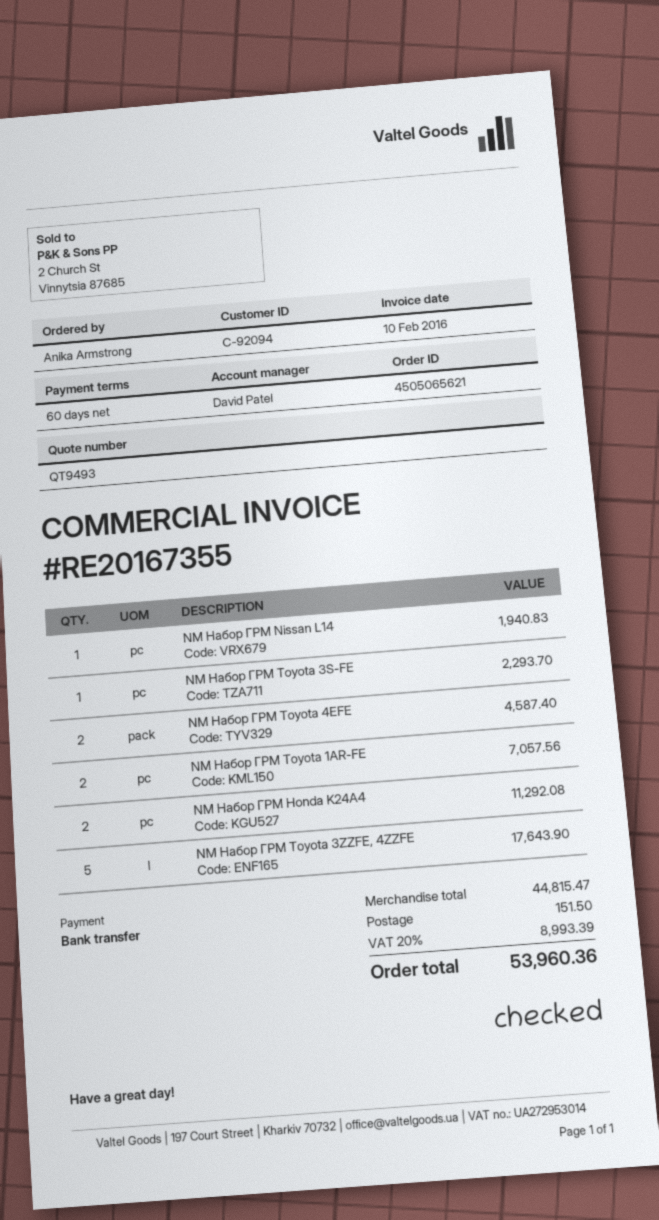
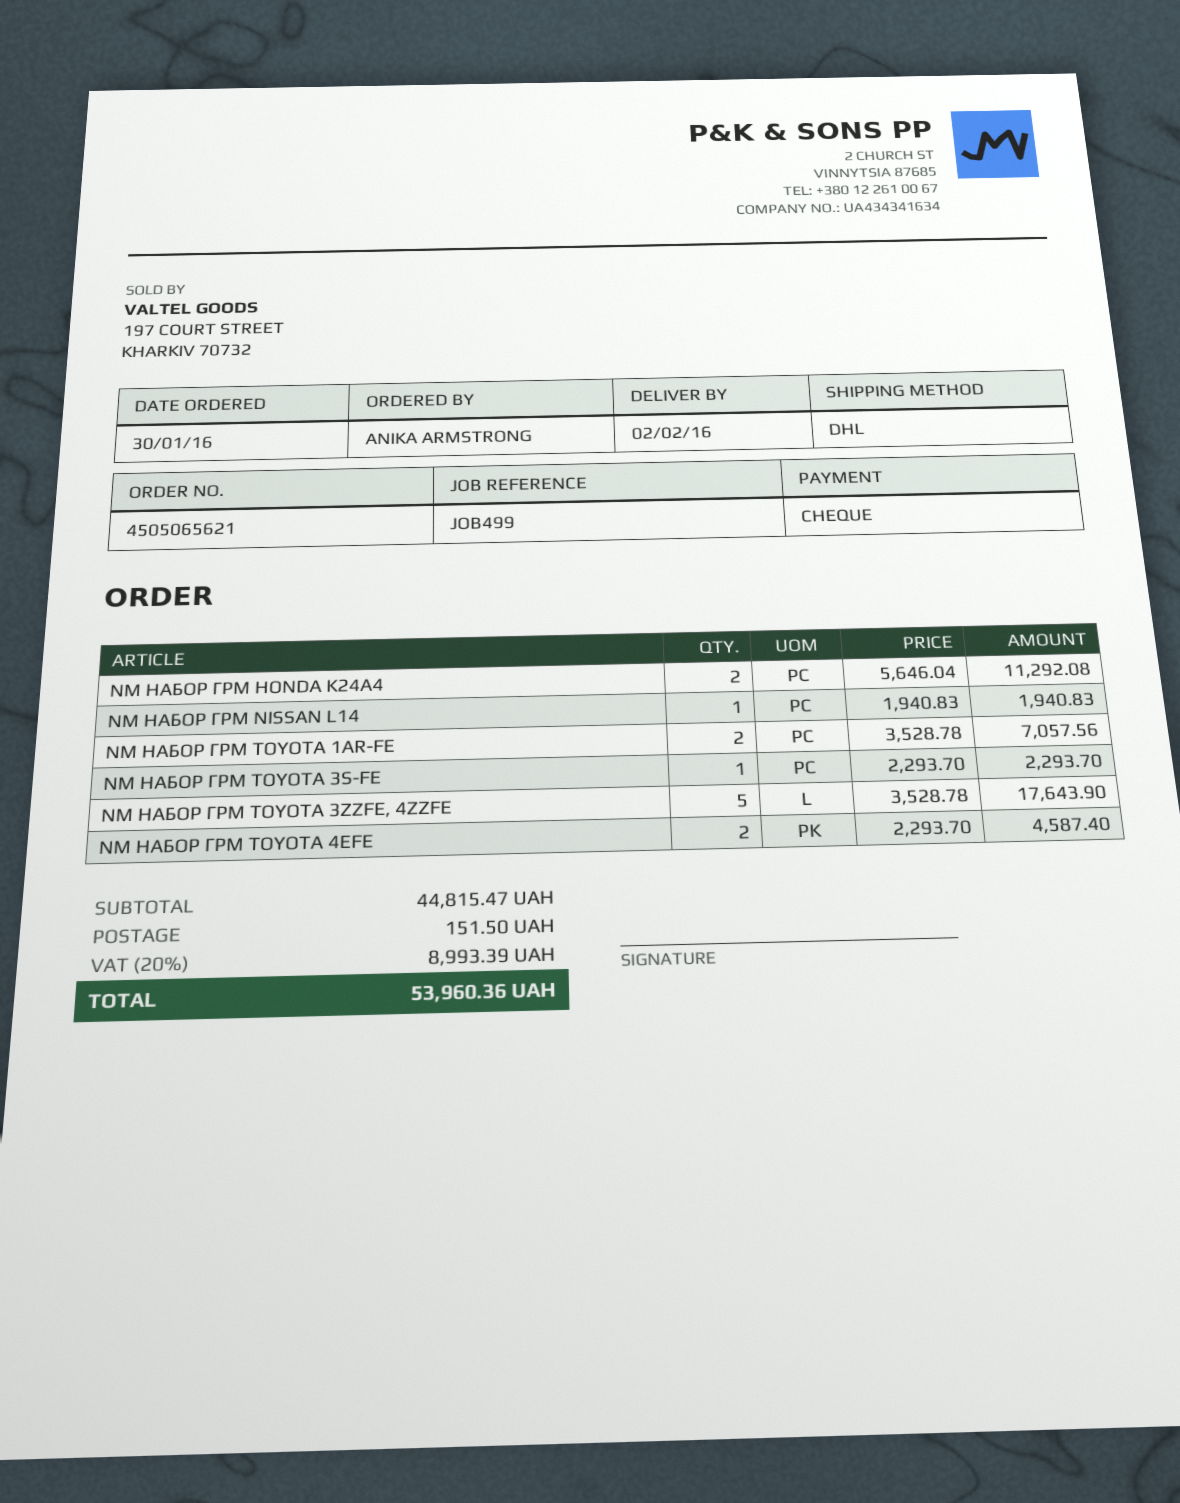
payment method: bank transfer -> cheque

